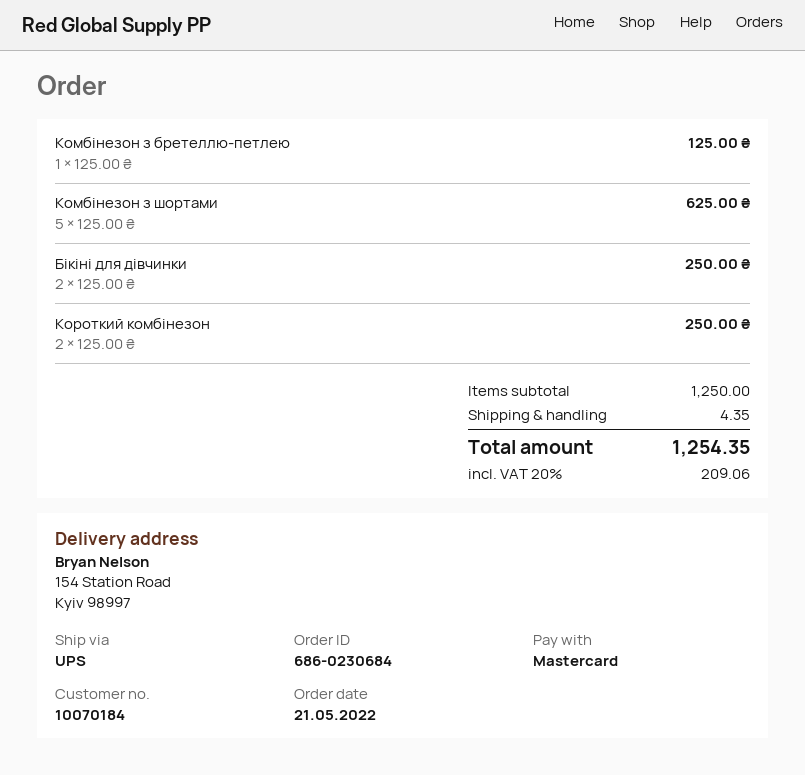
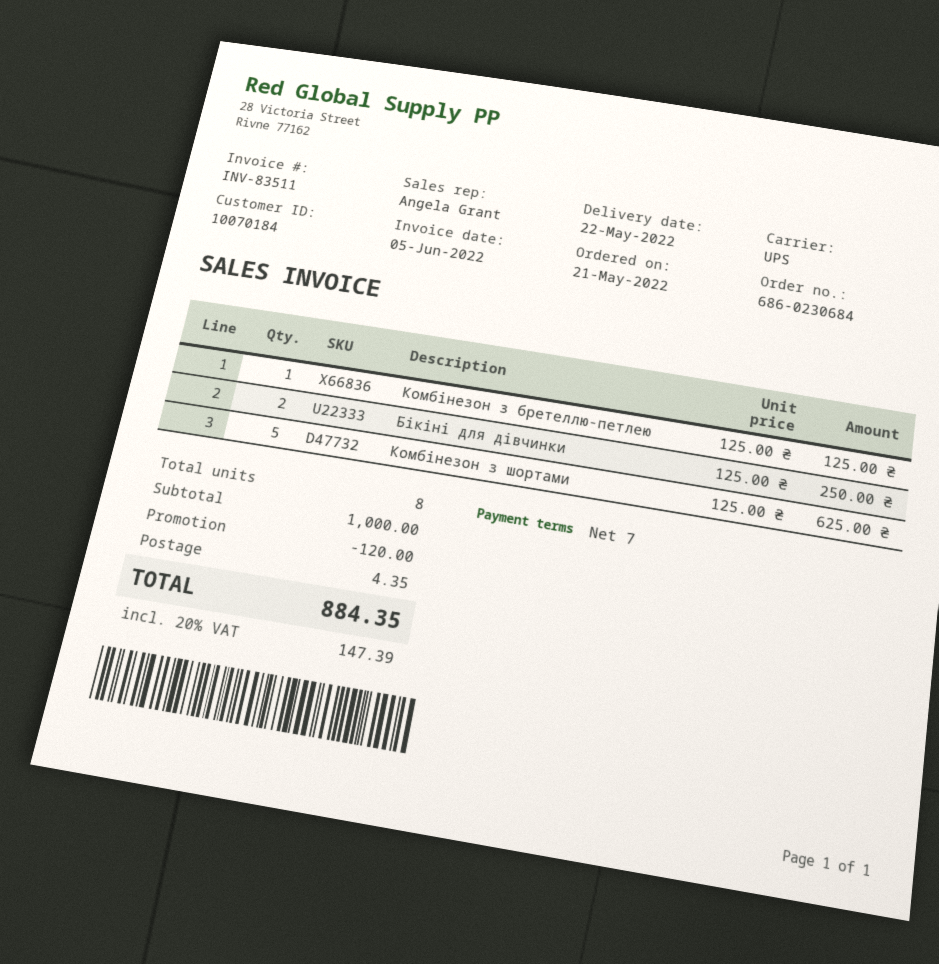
Короткий комбінезон: 2 x 125.00 = 250.00 -> none
subtotal: 1250.00 -> 1000.00
discount: none -> 120.00
tax: 20% = 209.06 -> 20% = 147.39
total: 1254.35 -> 884.35

